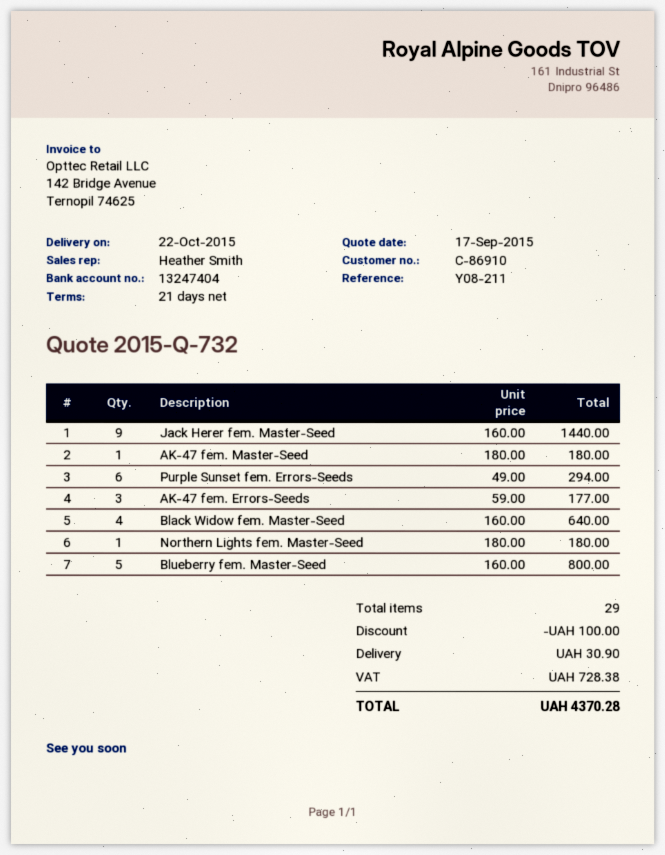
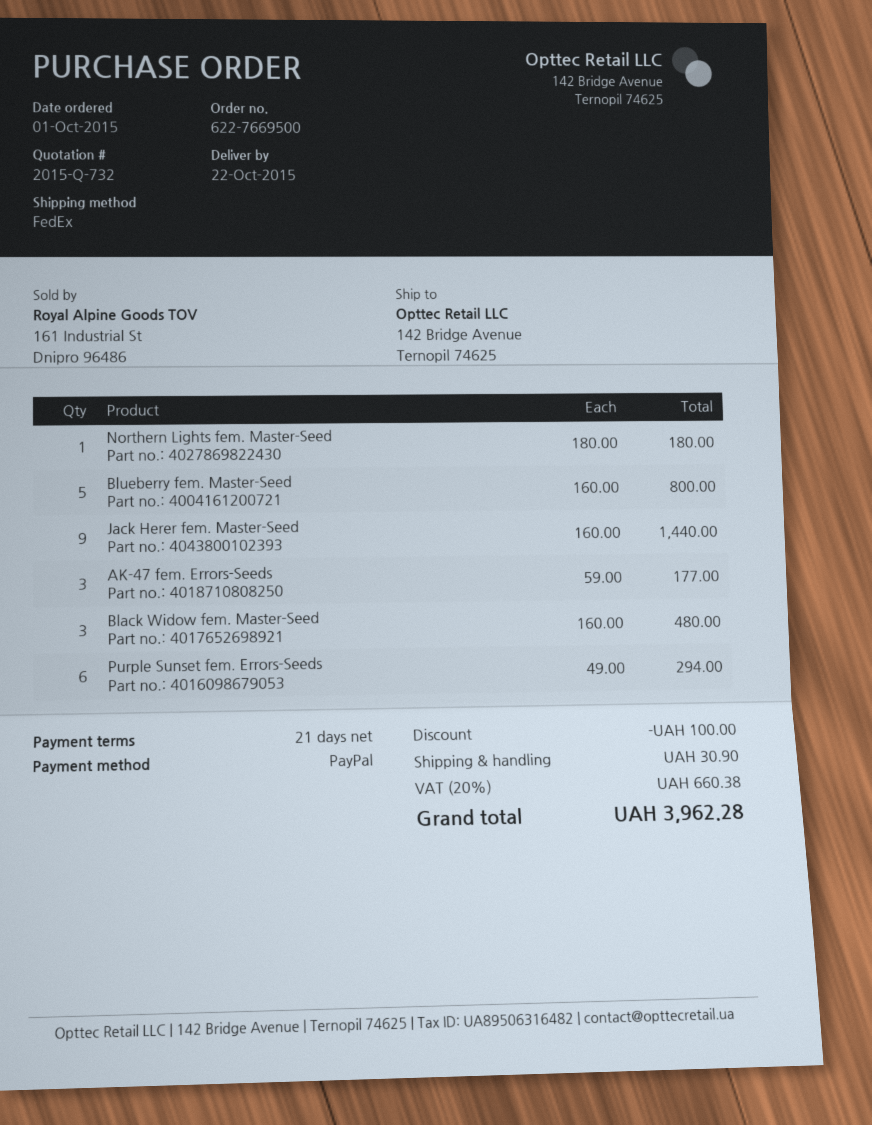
AK-47 fem. Master-Seed: 1 x 180.00 = 180.00 -> none
Black Widow fem. Master-Seed: 4 x 160.00 = 640.00 -> 3 x 160.00 = 480.00
tax: 728.38 -> 660.38
total: 4370.28 -> 3962.28

